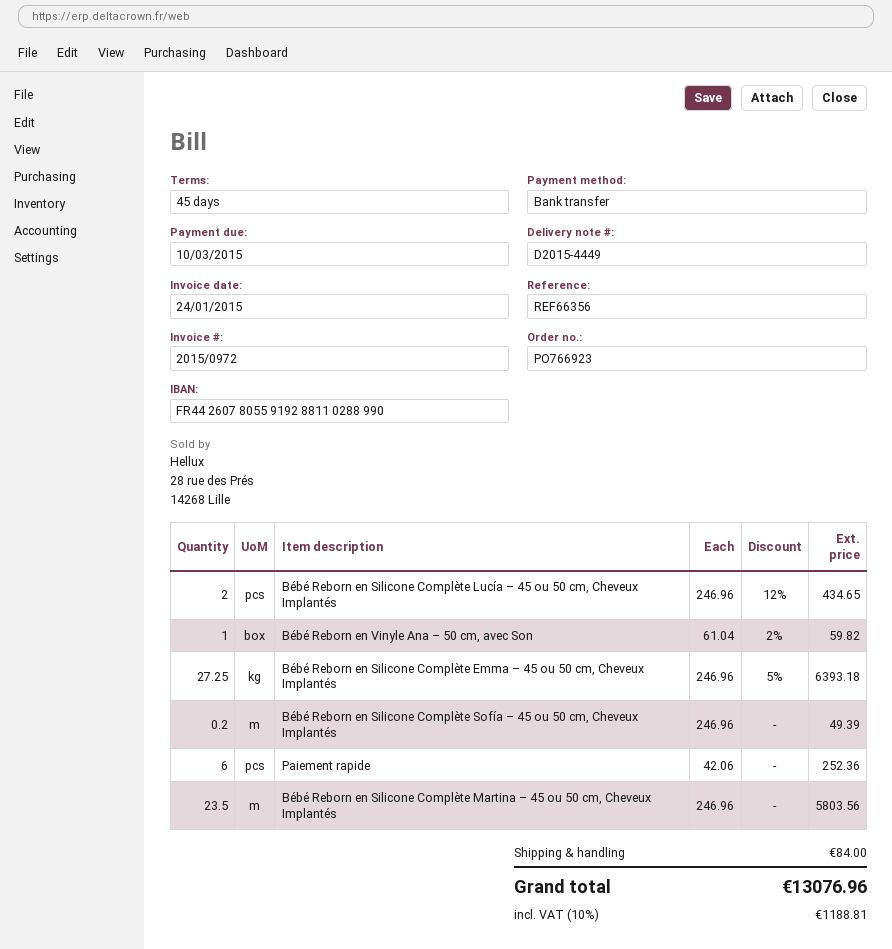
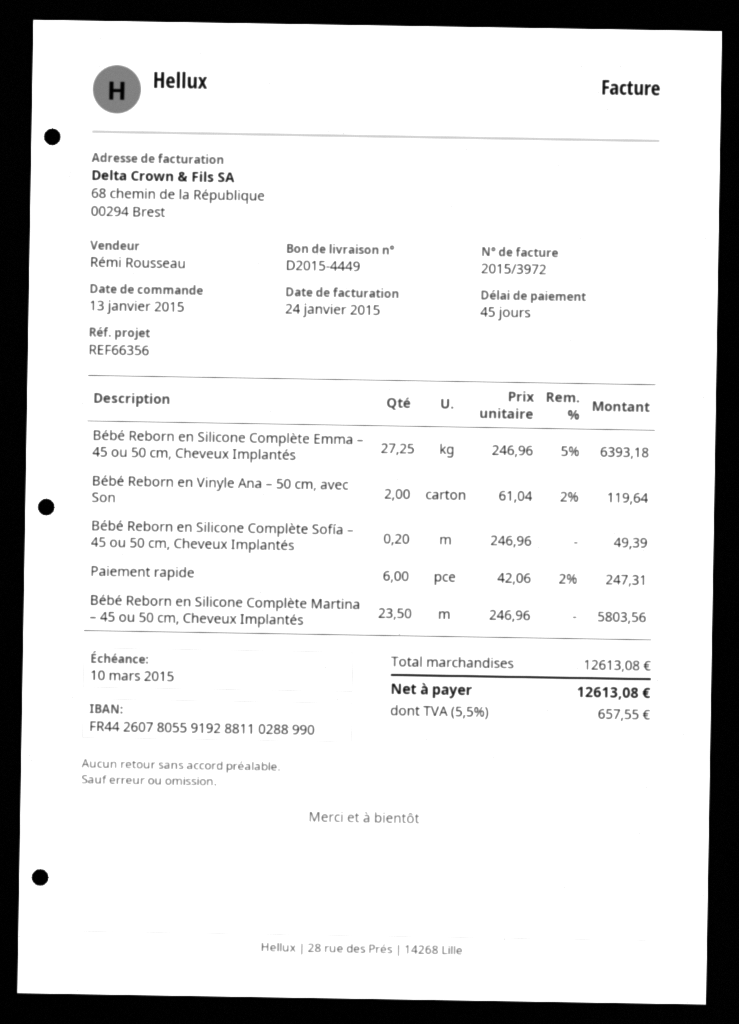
invoice number: 2015/0972 -> 2015/3972
Bébé Reborn en Silicone Complète Lucía – 45 ou 50 cm, Cheveux Implantés: 2 x 246.96 - 12% = 434.65 -> none
Bébé Reborn en Vinyle Ana – 50 cm, avec Son: 1 x 61.04 - 2% = 59.82 -> 2 x 61.04 - 2% = 119.64
Paiement rapide: 6 x 42.06 = 252.36 -> 6 x 42.06 - 2% = 247.31
shipping: 84.00 -> none
tax: 10% = 1188.81 -> 5.5% = 657.55
total: 13076.96 -> 12613.08

